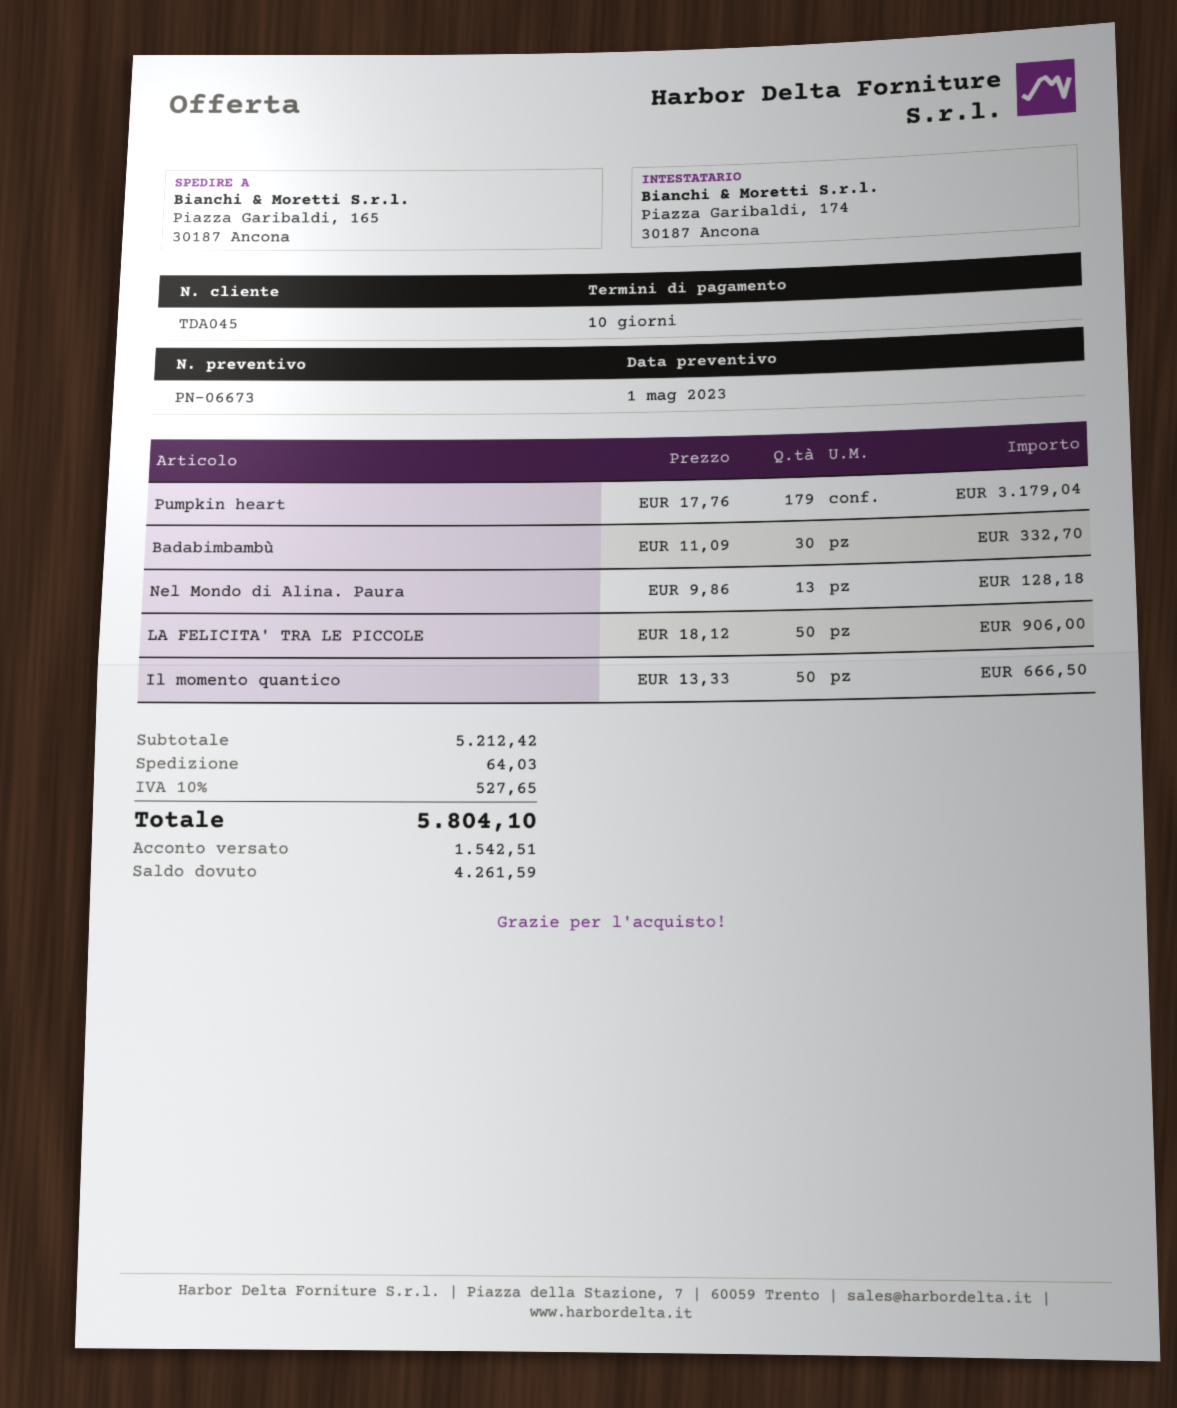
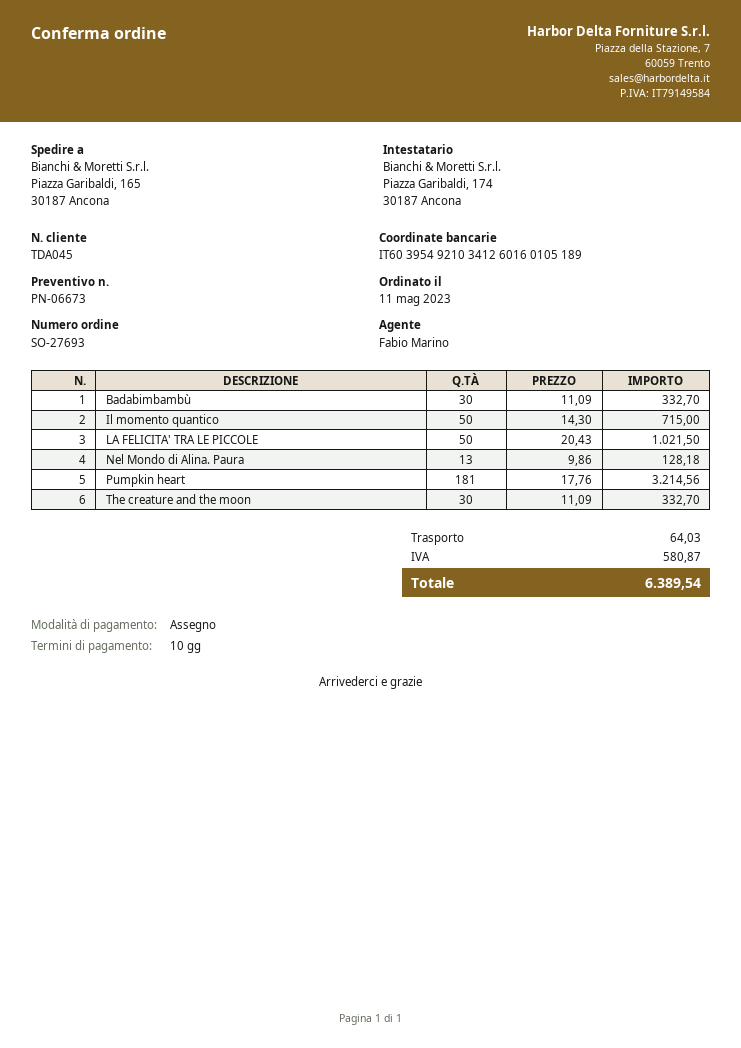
Pumpkin heart: 179 x 17.76 = 3179.04 -> 181 x 17.76 = 3214.56
LA FELICITA' TRA LE PICCOLE: 50 x 18.12 = 906.00 -> 50 x 20.43 = 1021.50
Il momento quantico: 50 x 13.33 = 666.50 -> 50 x 14.30 = 715.00
The creature and the moon: none -> 30 x 11.09 = 332.70
tax: 527.65 -> 580.87
total: 5804.10 -> 6389.54

